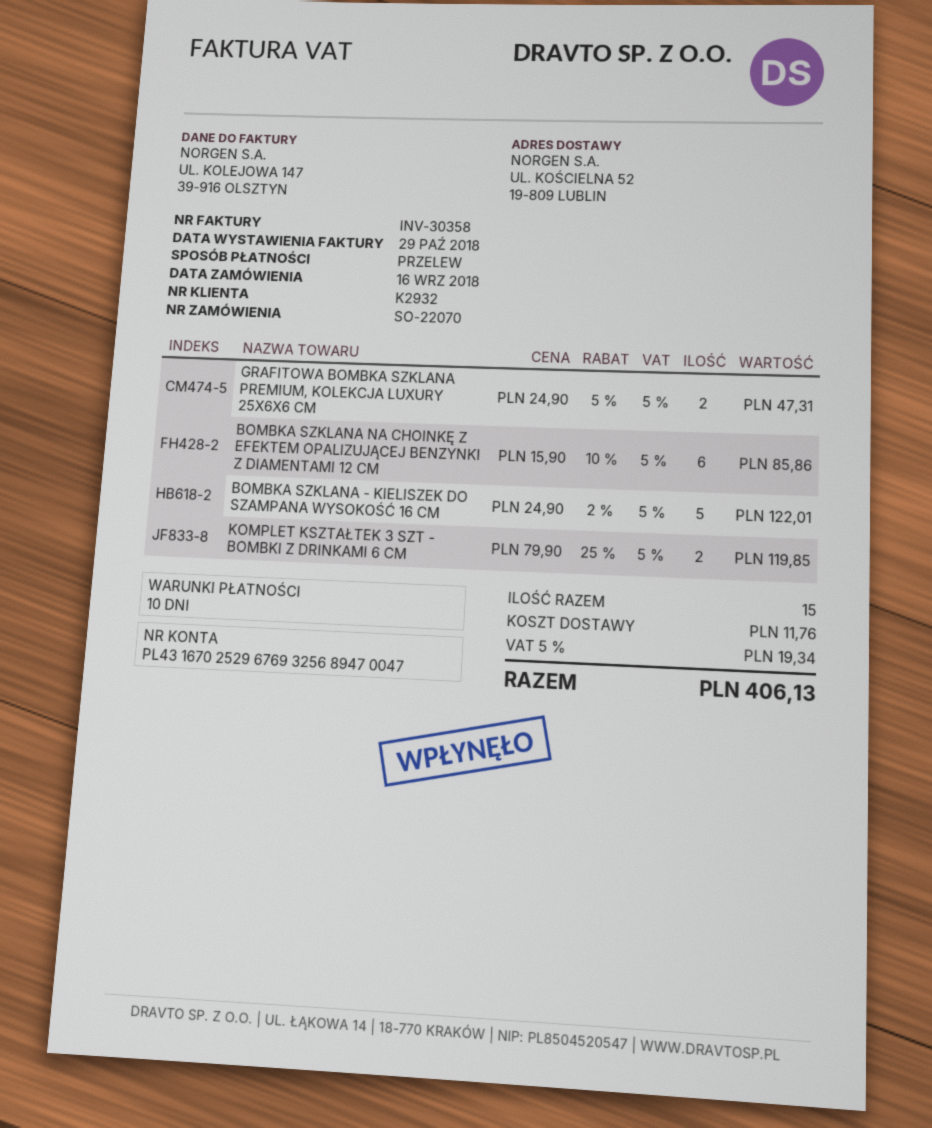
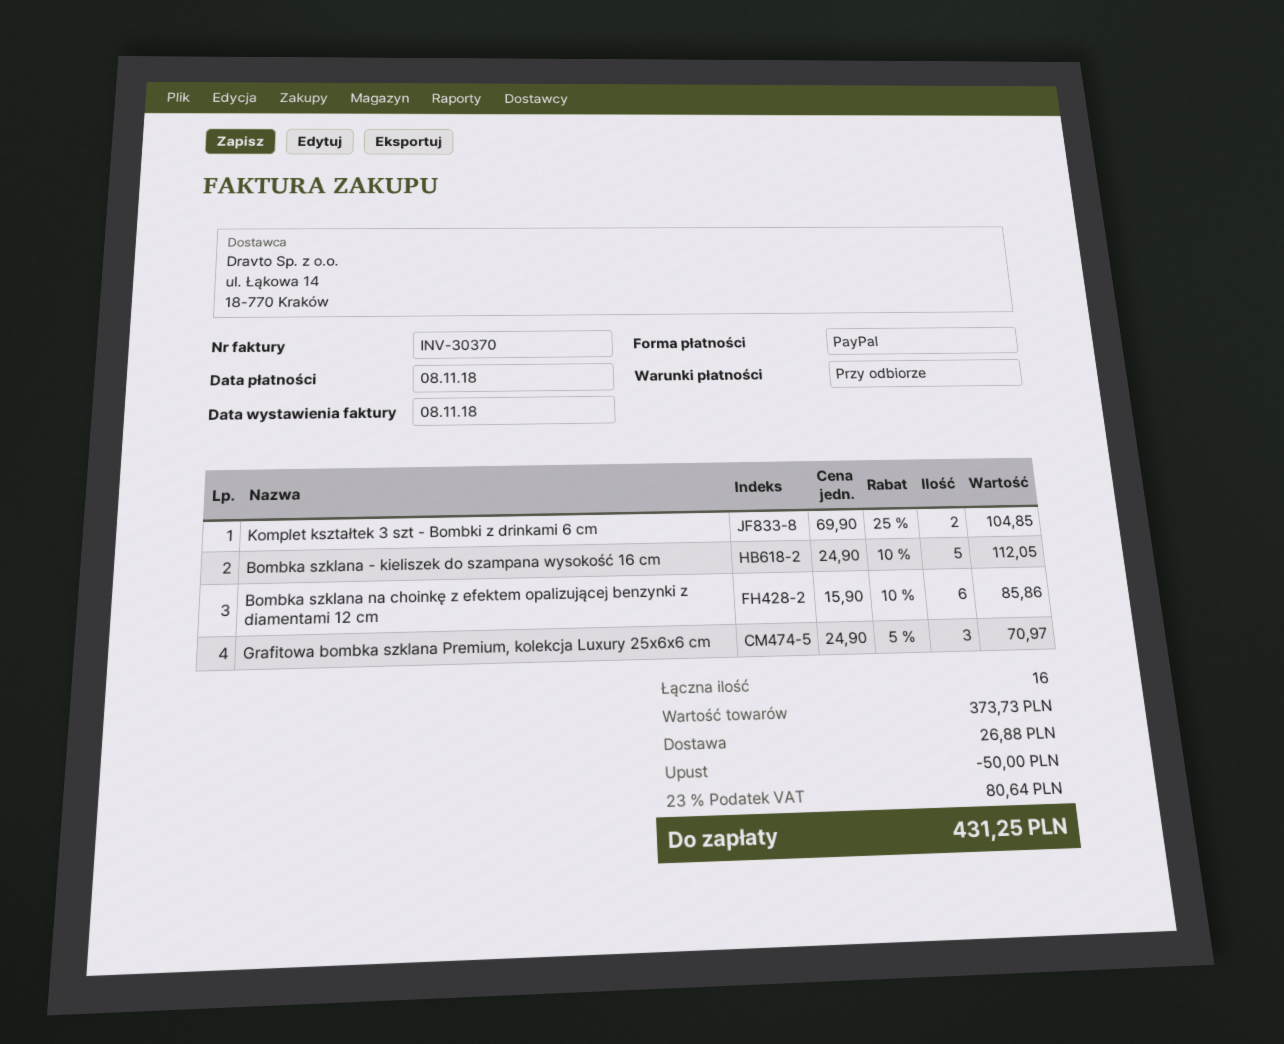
invoice number: INV-30358 -> INV-30370
invoice date: 2018-10-29 -> 2018-11-08
payment terms: 10 days -> on receipt
payment method: bank transfer -> PayPal
GRAFITOWA BOMBKA SZKLANA PREMIUM, KOLEKCJA LUXURY 25X6X6 CM: 2 x 24.90 - 5% = 47.31 -> 3 x 24.90 - 5% = 70.97
BOMBKA SZKLANA - KIELISZEK DO SZAMPANA WYSOKOŚĆ 16 CM: 5 x 24.90 - 2% = 122.01 -> 5 x 24.90 - 10% = 112.05
KOMPLET KSZTAŁTEK 3 SZT - BOMBKI Z DRINKAMI 6 CM: 2 x 79.90 - 25% = 119.85 -> 2 x 69.90 - 25% = 104.85
total quantity: 15 -> 16
discount: none -> 50.00
shipping: 11.76 -> 26.88
tax: 5% = 19.34 -> 23% = 80.64
total: 406.13 -> 431.25

